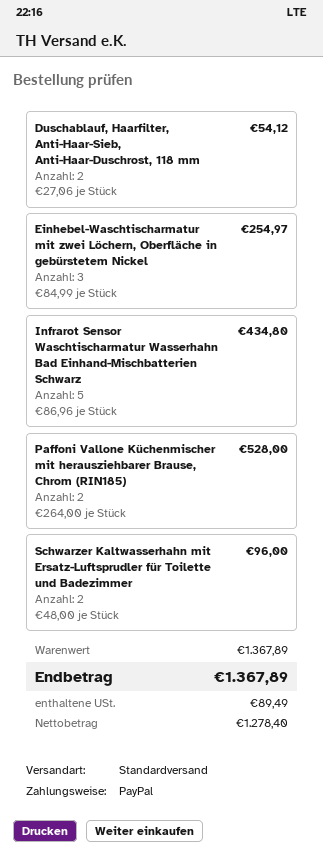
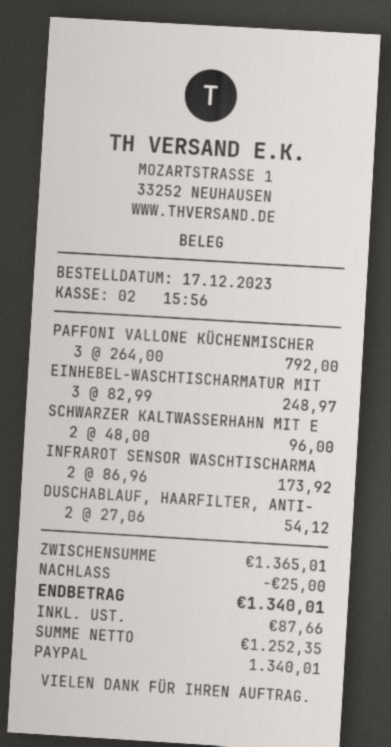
Einhebel-Waschtischarmatur mit zwei Löchern, Oberfläche in gebürstetem Nickel: 3 x 84.99 = 254.97 -> 3 x 82.99 = 248.97
Infrarot Sensor Waschtischarmatur Wasserhahn Bad Einhand-Mischbatterien Schwarz: 5 x 86.96 = 434.80 -> 2 x 86.96 = 173.92
Paffoni Vallone Küchenmischer mit herausziehbarer Brause, Chrom (RIN185): 2 x 264.00 = 528.00 -> 3 x 264.00 = 792.00
subtotal: 1367.89 -> 1365.01
discount: none -> 25.00
net: 1278.40 -> 1252.35
tax: 89.49 -> 87.66
total: 1367.89 -> 1340.01

